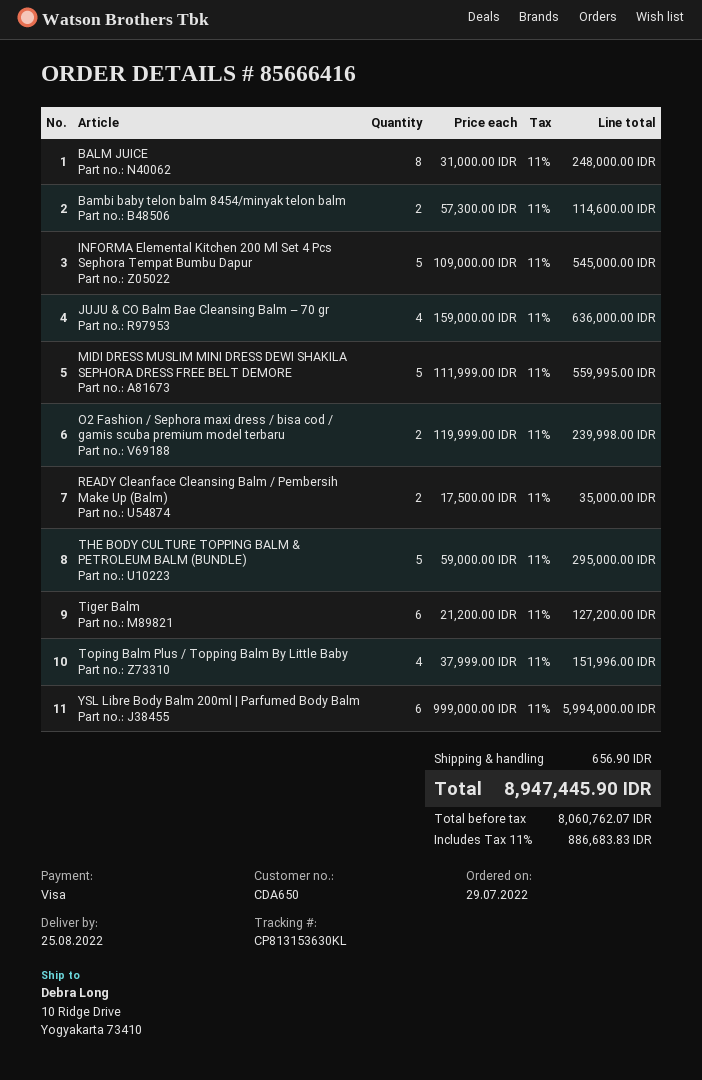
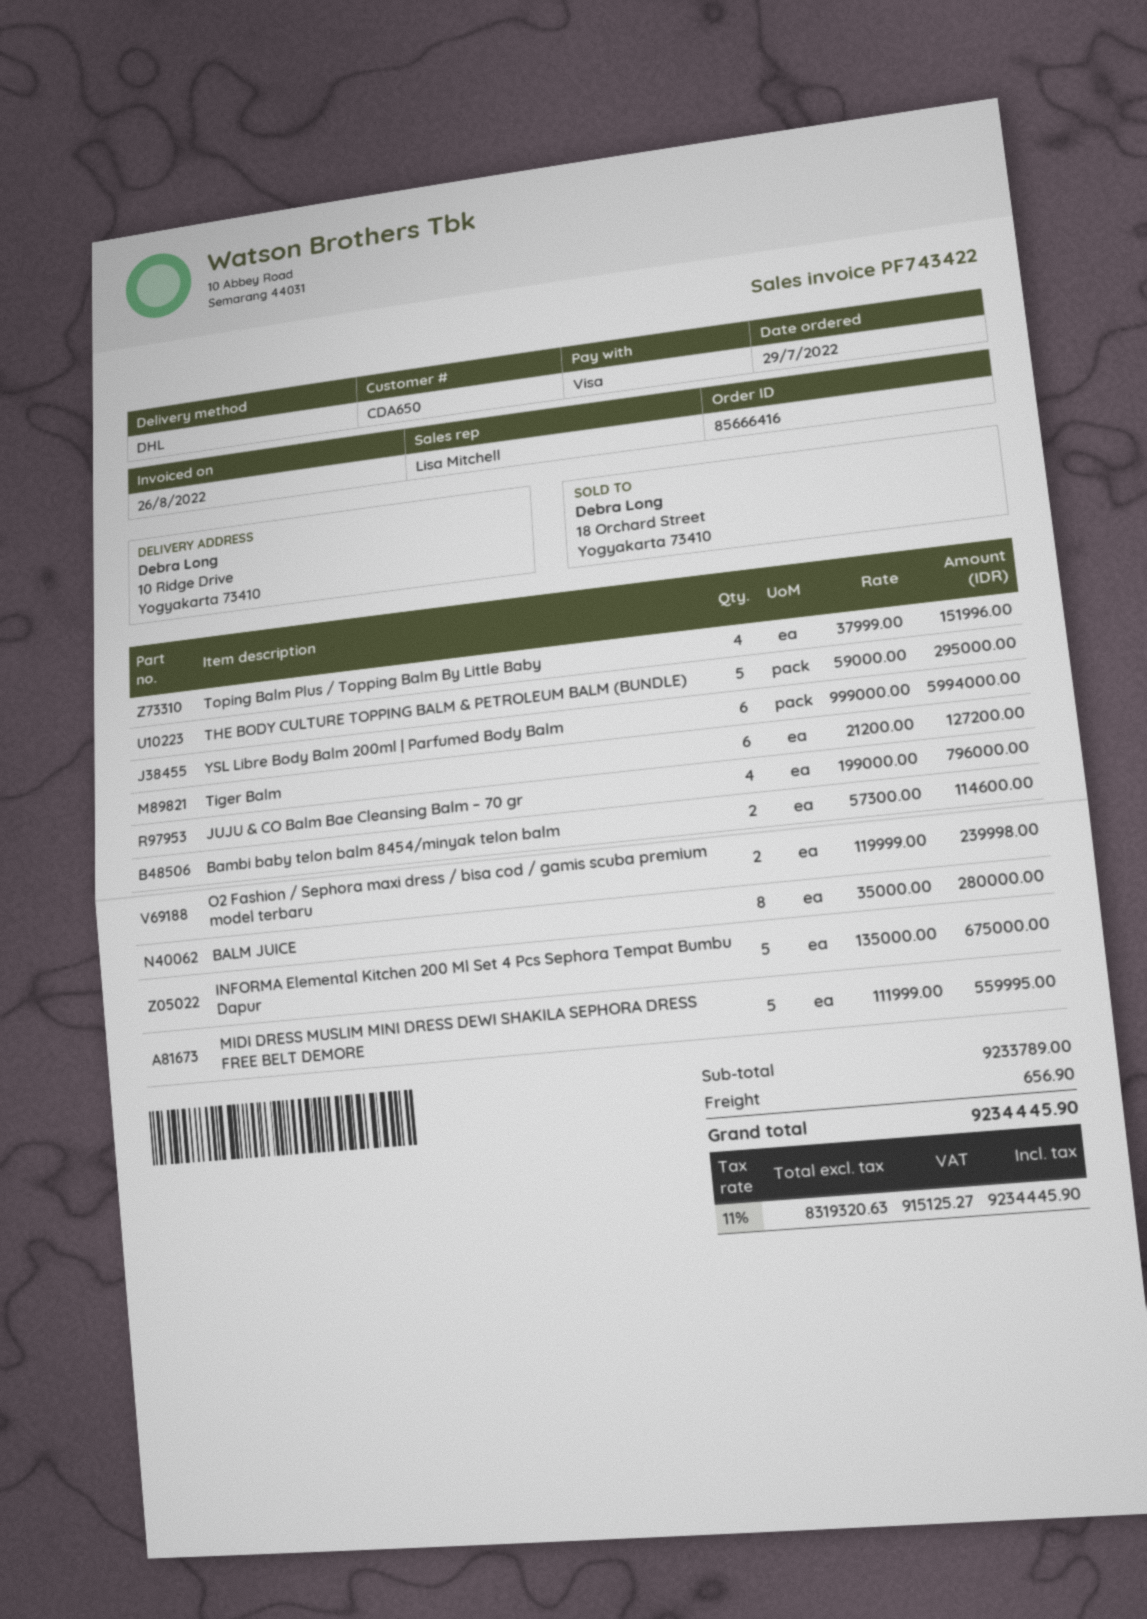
BALM JUICE: 8 x 31000.00 = 248000.00 -> 8 x 35000.00 = 280000.00
INFORMA Elemental Kitchen 200 Ml Set 4 Pcs Sephora Tempat Bumbu Dapur: 5 x 109000.00 = 545000.00 -> 5 x 135000.00 = 675000.00
JUJU & CO Balm Bae Cleansing Balm – 70 gr: 4 x 159000.00 = 636000.00 -> 4 x 199000.00 = 796000.00
READY Cleanface Cleansing Balm / Pembersih Make Up (Balm): 2 x 17500.00 = 35000.00 -> none
net: 8060762.07 -> 8319320.63
tax: 11% = 886683.83 -> 11% = 915125.27
total: 8947445.90 -> 9234445.90

